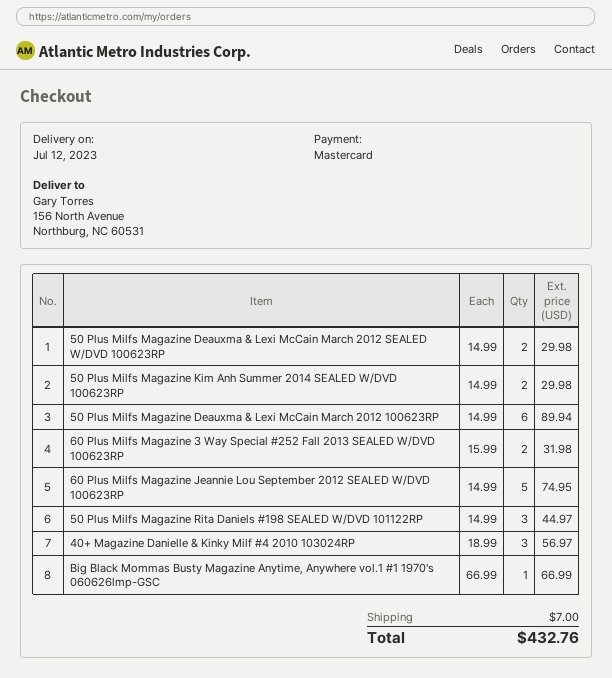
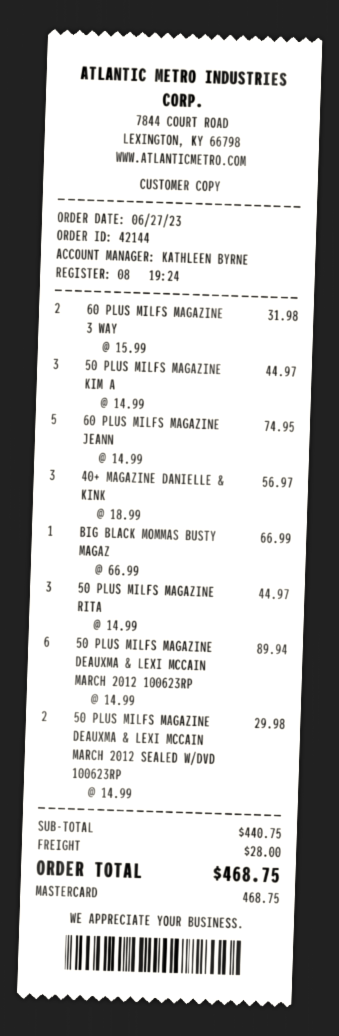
50 Plus Milfs Magazine Kim Anh Summer 2014 SEALED W/DVD 100623RP: 2 x 14.99 = 29.98 -> 3 x 14.99 = 44.97
shipping: 7.00 -> 28.00
total: 432.76 -> 468.75

